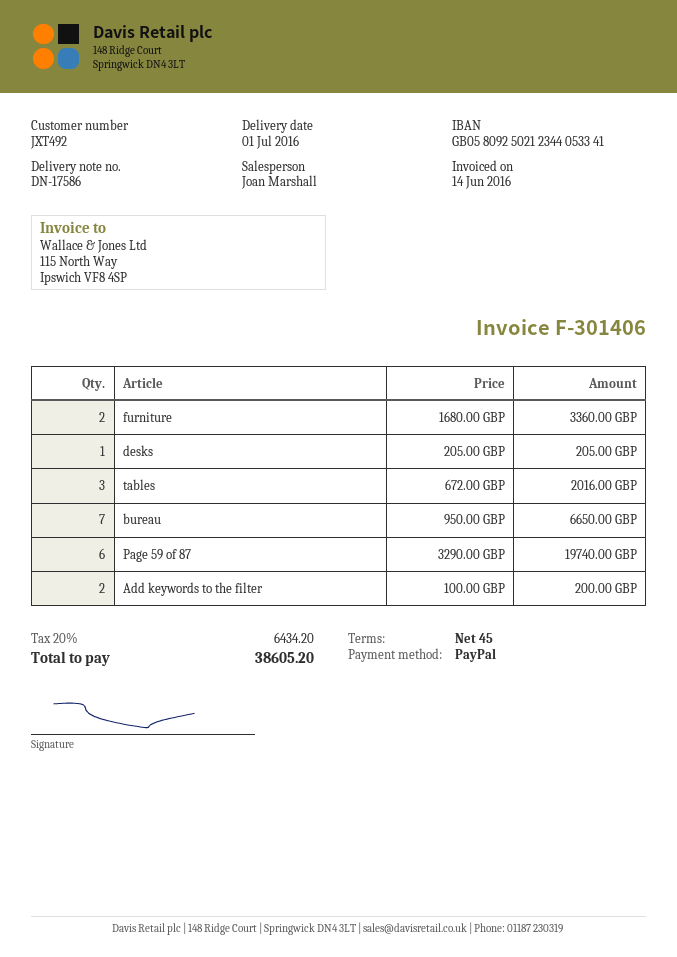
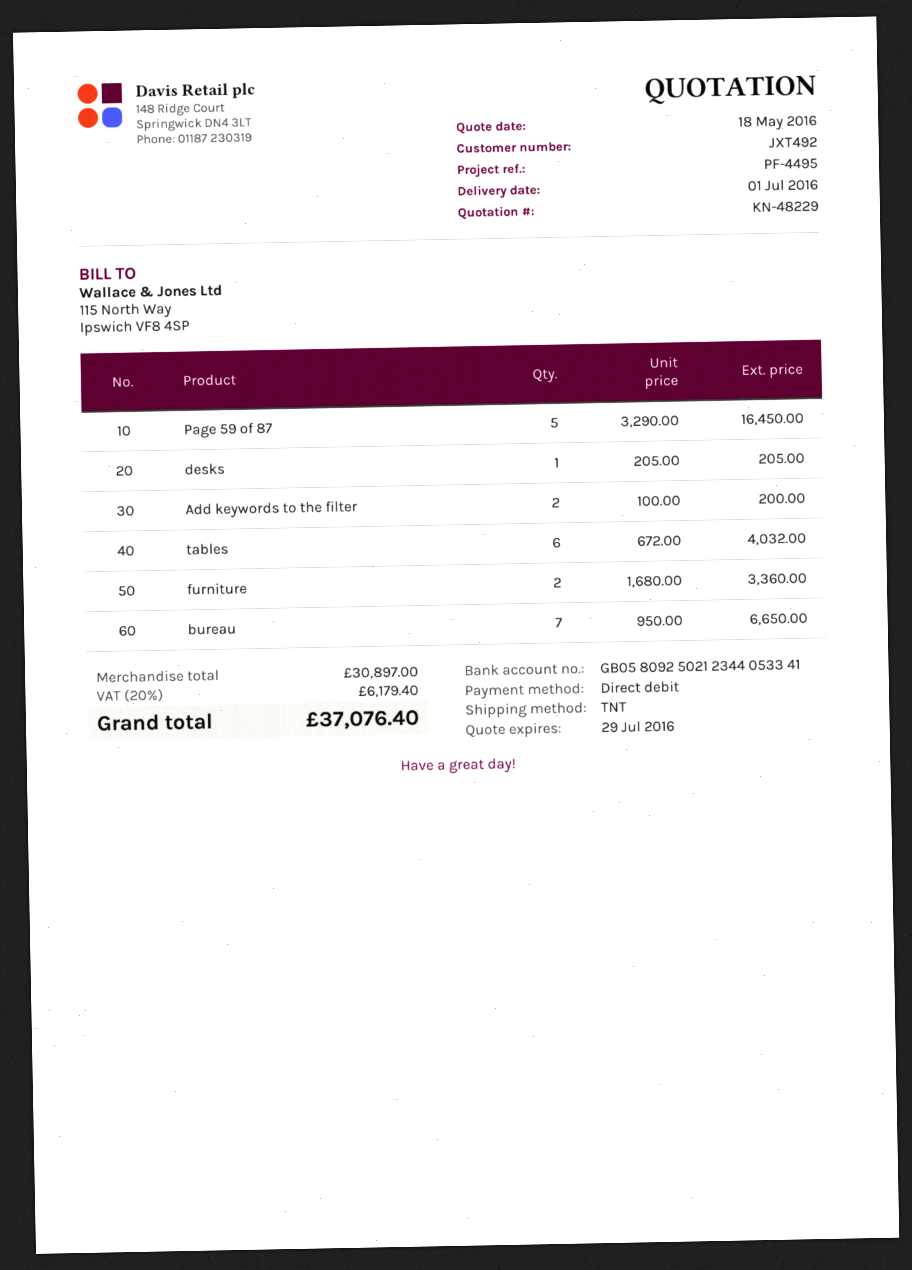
payment method: PayPal -> direct debit
tables: 3 x 672.00 = 2016.00 -> 6 x 672.00 = 4032.00
Page 59 of 87: 6 x 3290.00 = 19740.00 -> 5 x 3290.00 = 16450.00
tax: 20% = 6434.20 -> 20% = 6179.40
total: 38605.20 -> 37076.40

